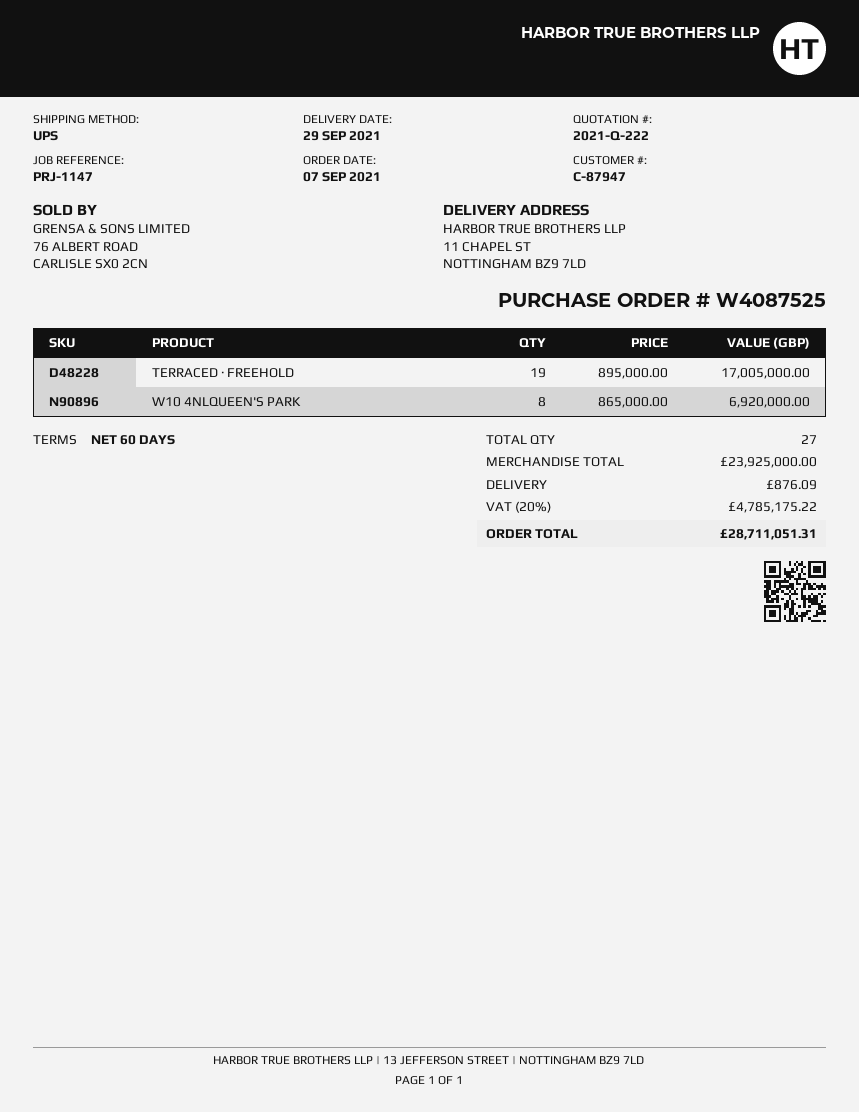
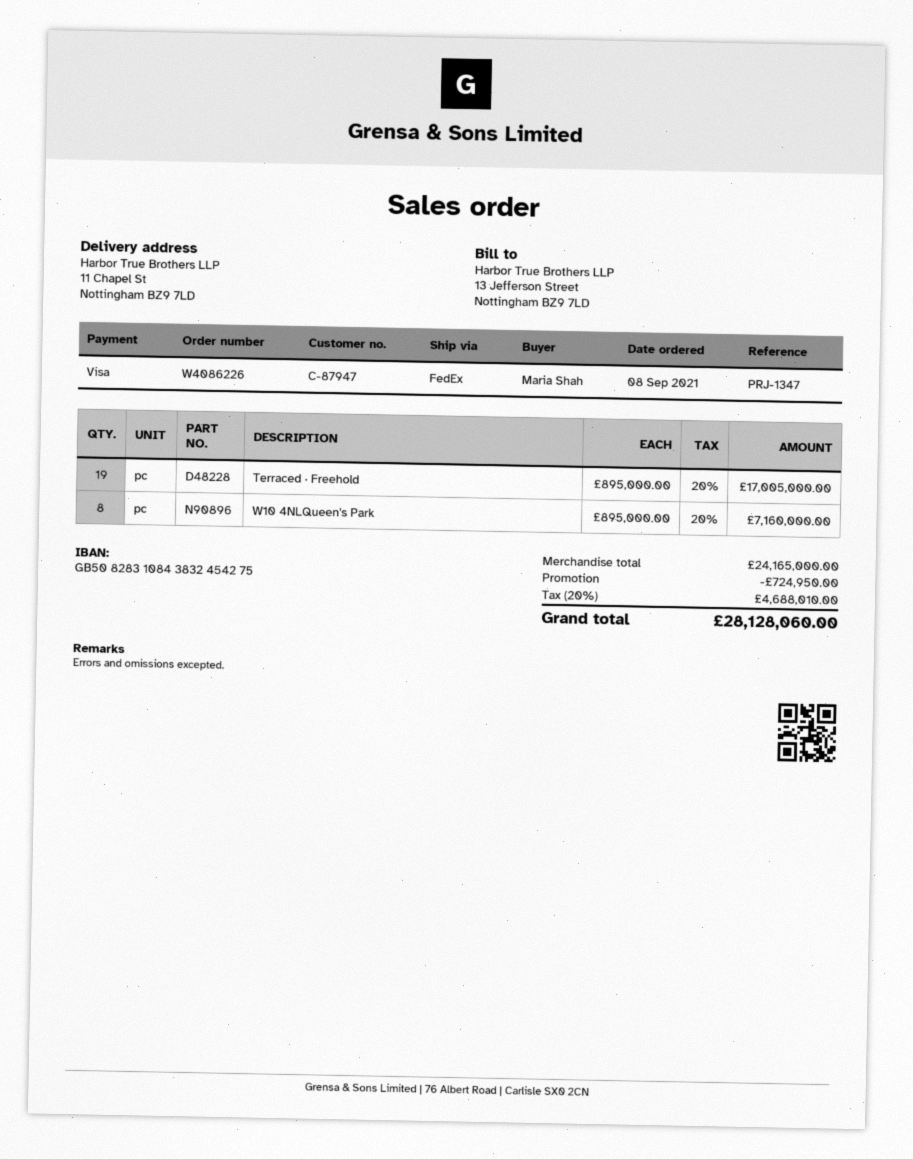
order number: W4087525 -> W4086226
order date: 2021-09-07 -> 2021-09-08
reference: PRJ-1147 -> PRJ-1347
shipping method: UPS -> FedEx
W10 4NLQUEEN'S PARK: 8 x 865000.00 = 6920000.00 -> 8 x 895000.00 = 7160000.00
subtotal: 23925000.00 -> 24165000.00
discount: none -> 724950.00
shipping: 876.09 -> none
tax: 20% = 4785175.22 -> 20% = 4688010.00
total: 28711051.31 -> 28128060.00

